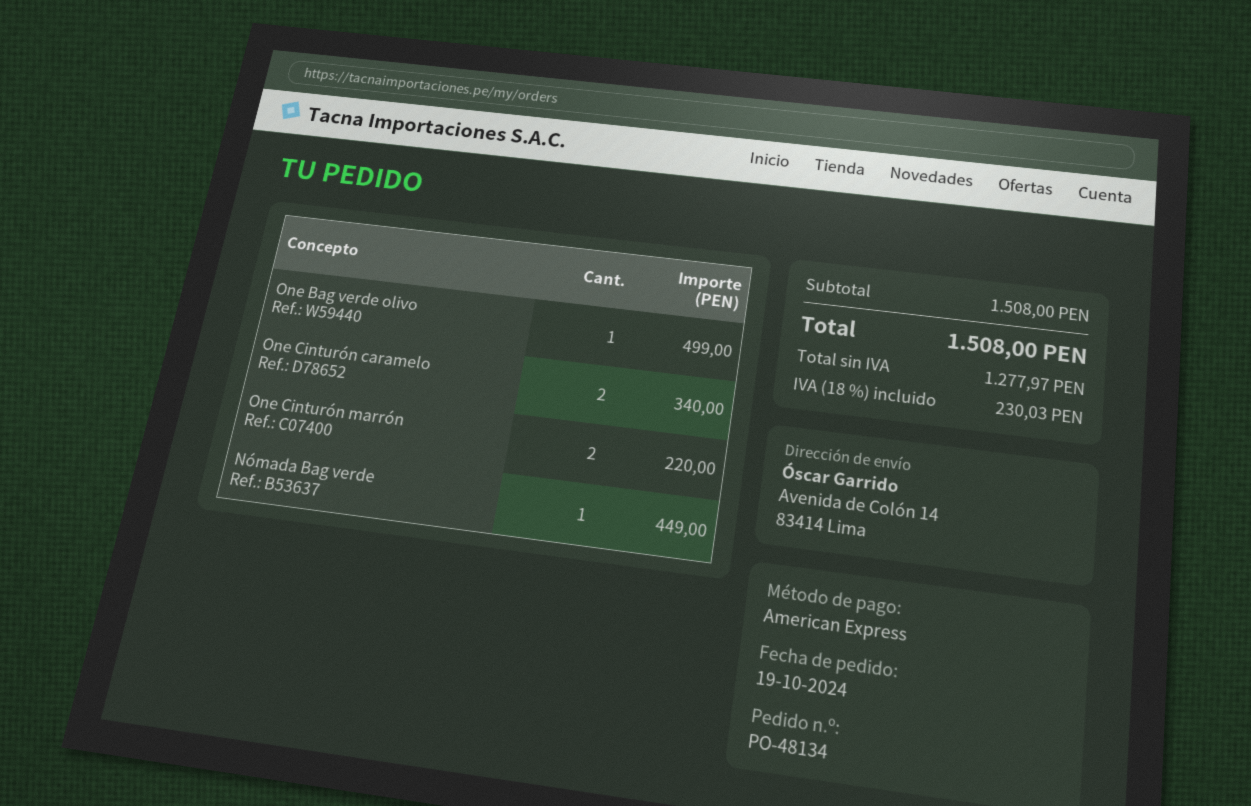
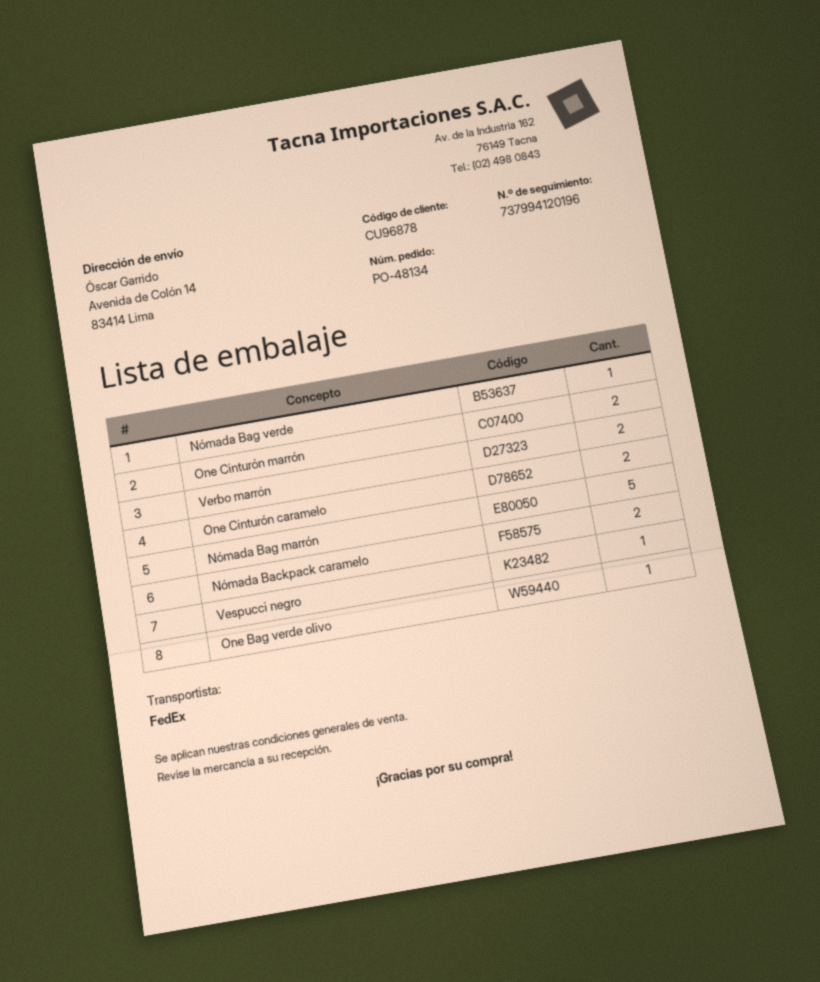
Verbo marrón: none -> 2
Nómada Bag marrón: none -> 5
Nómada Backpack caramelo: none -> 2
Vespucci negro: none -> 1

